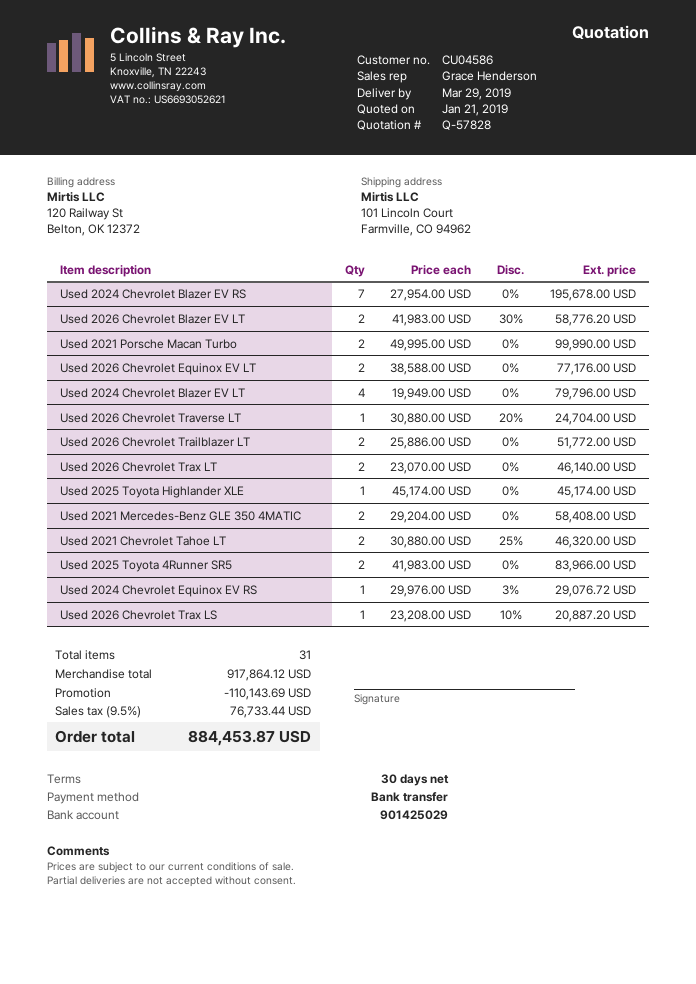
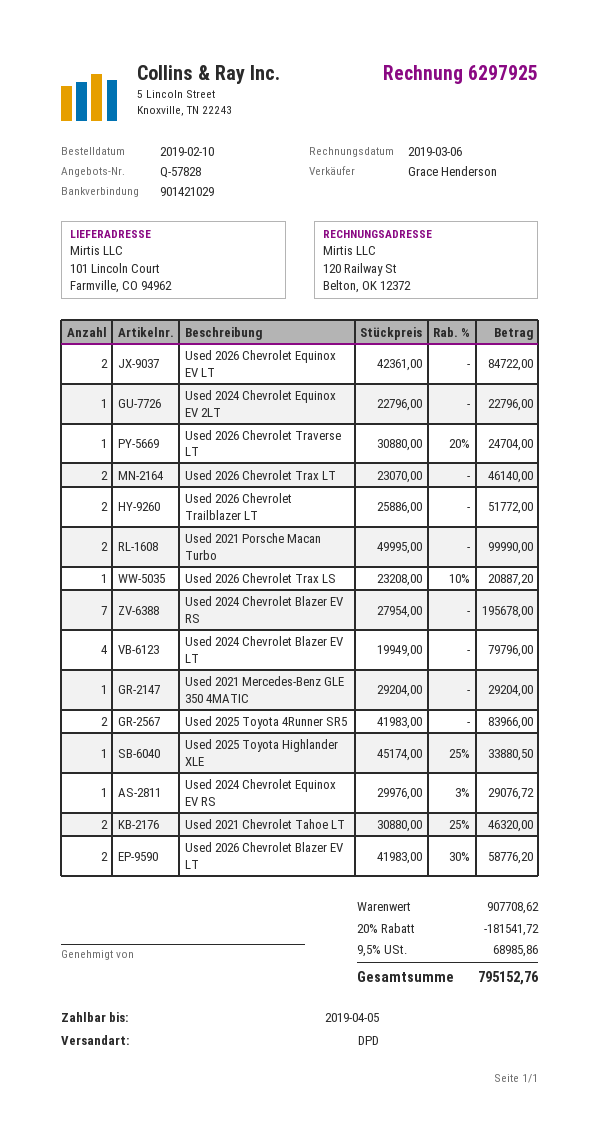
bank account: 901425029 -> 901421029
Used 2026 Chevrolet Equinox EV LT: 2 x 38588.00 = 77176.00 -> 2 x 42361.00 = 84722.00
Used 2025 Toyota Highlander XLE: 1 x 45174.00 = 45174.00 -> 1 x 45174.00 - 25% = 33880.50
Used 2021 Mercedes-Benz GLE 350 4MATIC: 2 x 29204.00 = 58408.00 -> 1 x 29204.00 = 29204.00
Used 2024 Chevrolet Equinox EV 2LT: none -> 1 x 22796.00 = 22796.00
subtotal: 917864.12 -> 907708.62
discount: 110143.69 -> 181541.72
tax: 9.5% = 76733.44 -> 9.5% = 68985.86
total: 884453.87 -> 795152.76

